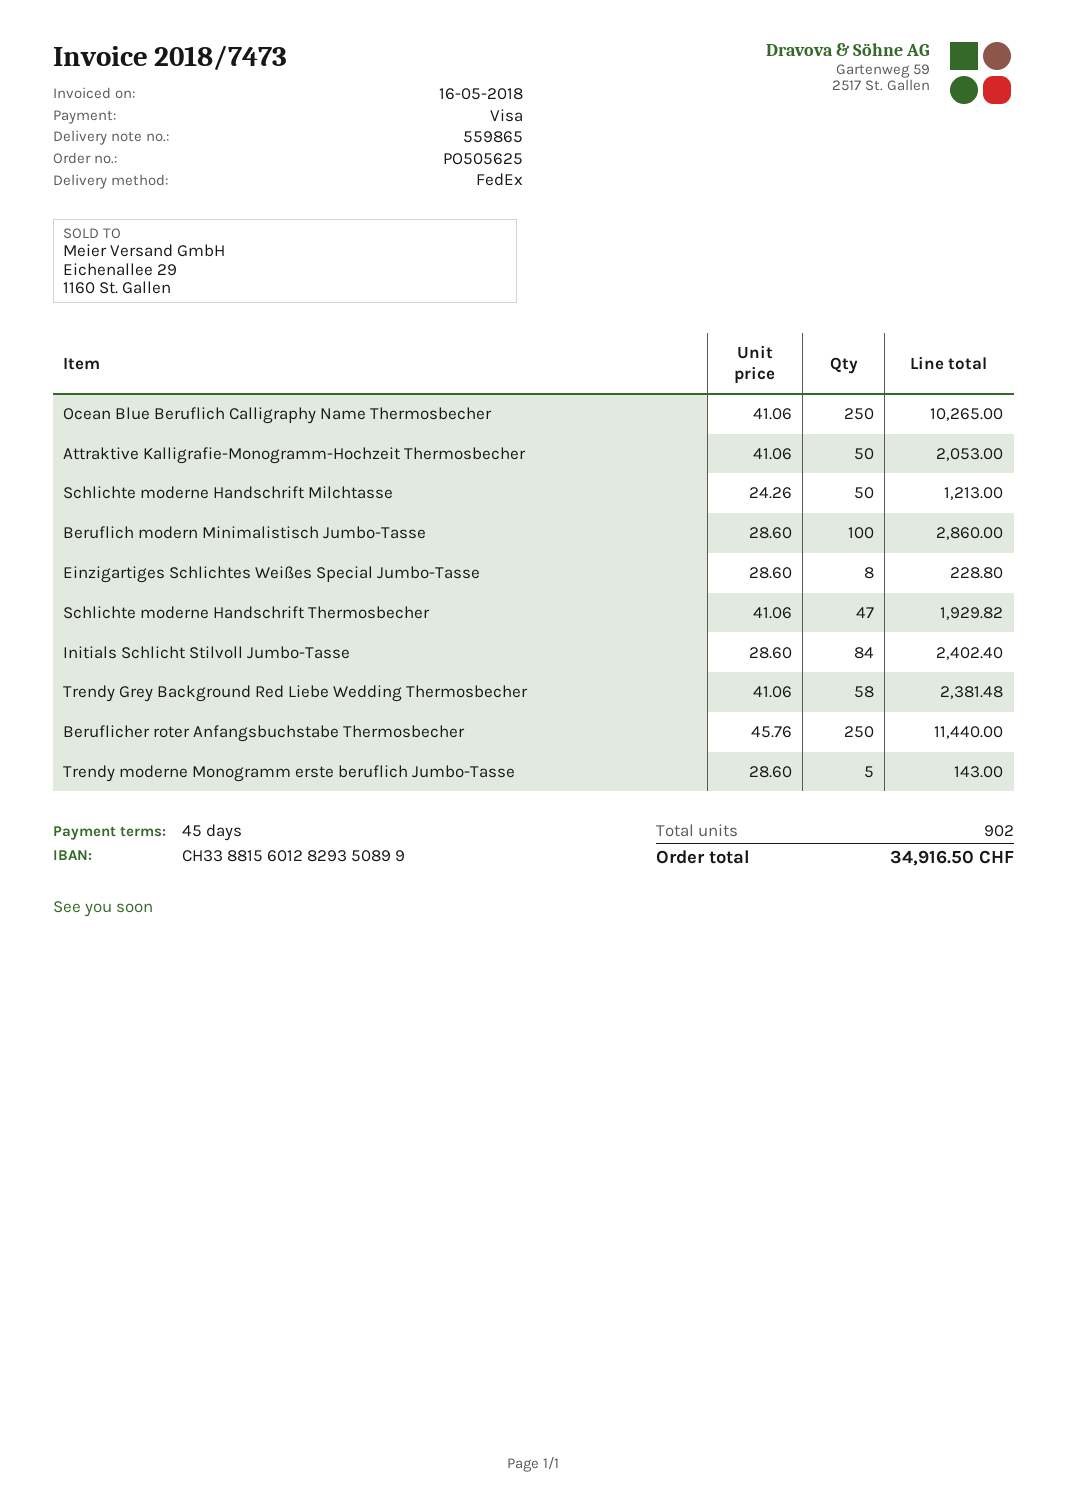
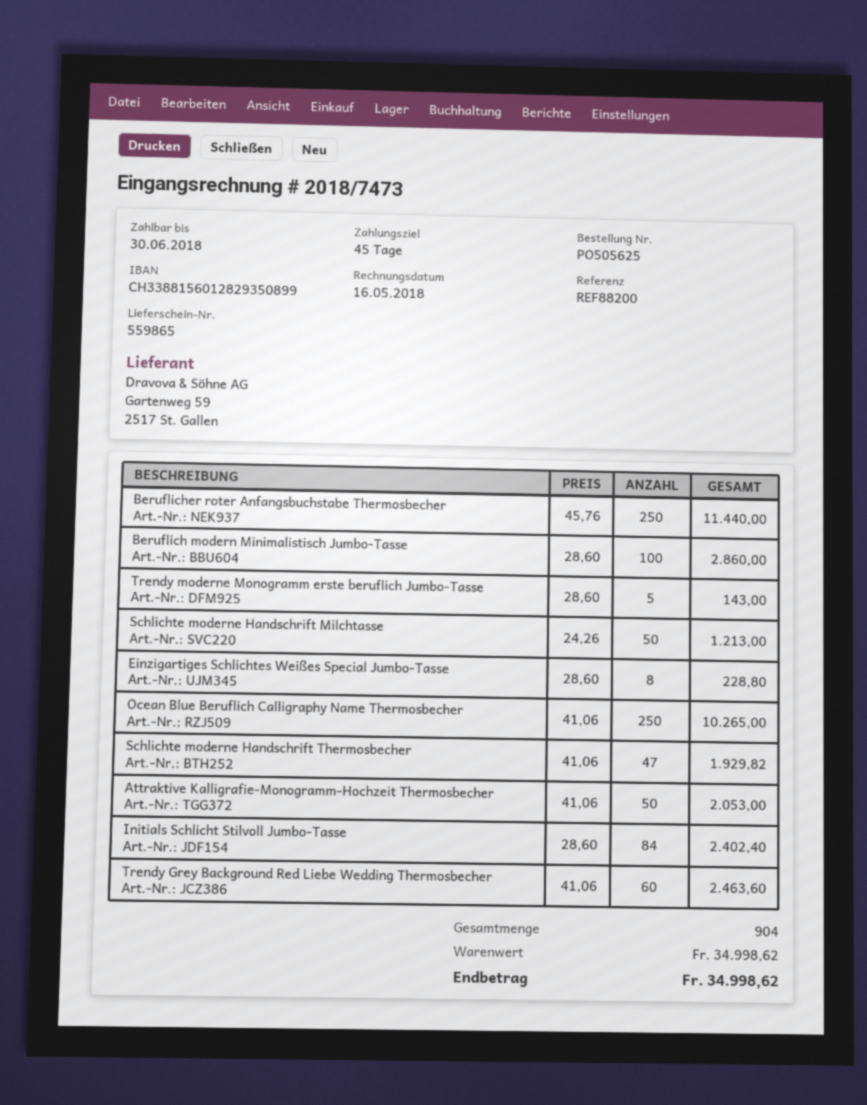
Trendy Grey Background Red Liebe Wedding Thermosbecher: 58 x 41.06 = 2381.48 -> 60 x 41.06 = 2463.60
total quantity: 902 -> 904
total: 34916.50 -> 34998.62

